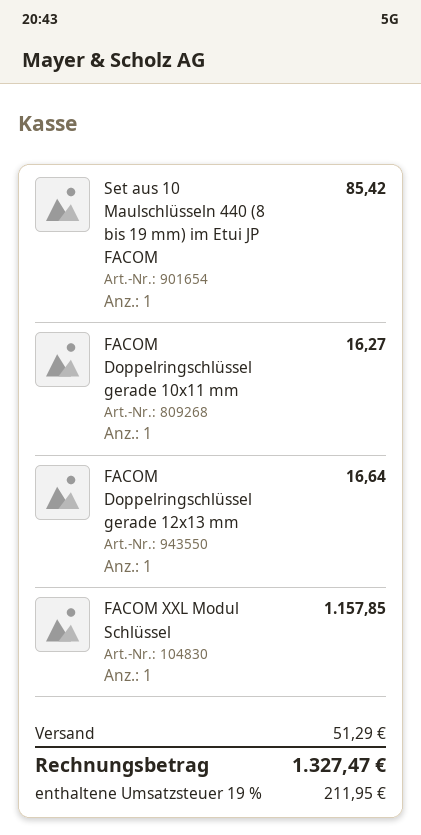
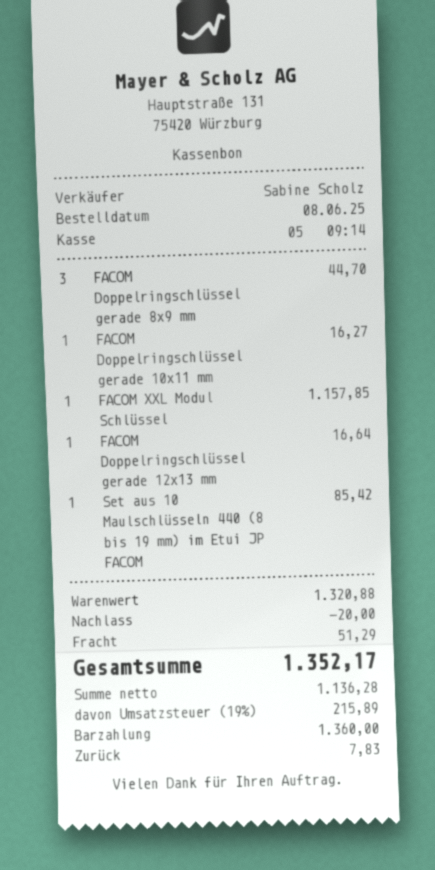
FACOM Doppelringschlüssel gerade 8x9 mm: none -> 3 for 44.70
discount: none -> 20.00
tax: 19% = 211.95 -> 19% = 215.89
total: 1327.47 -> 1352.17

